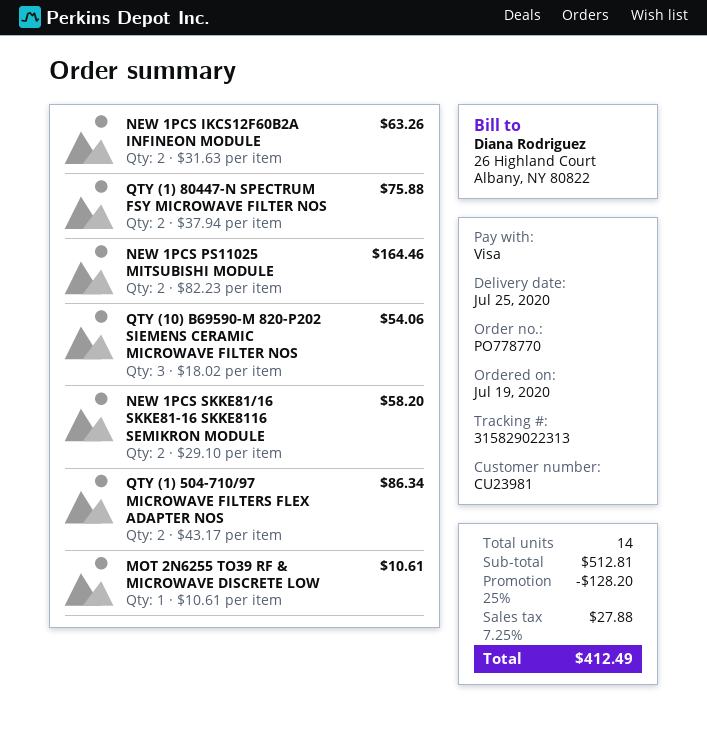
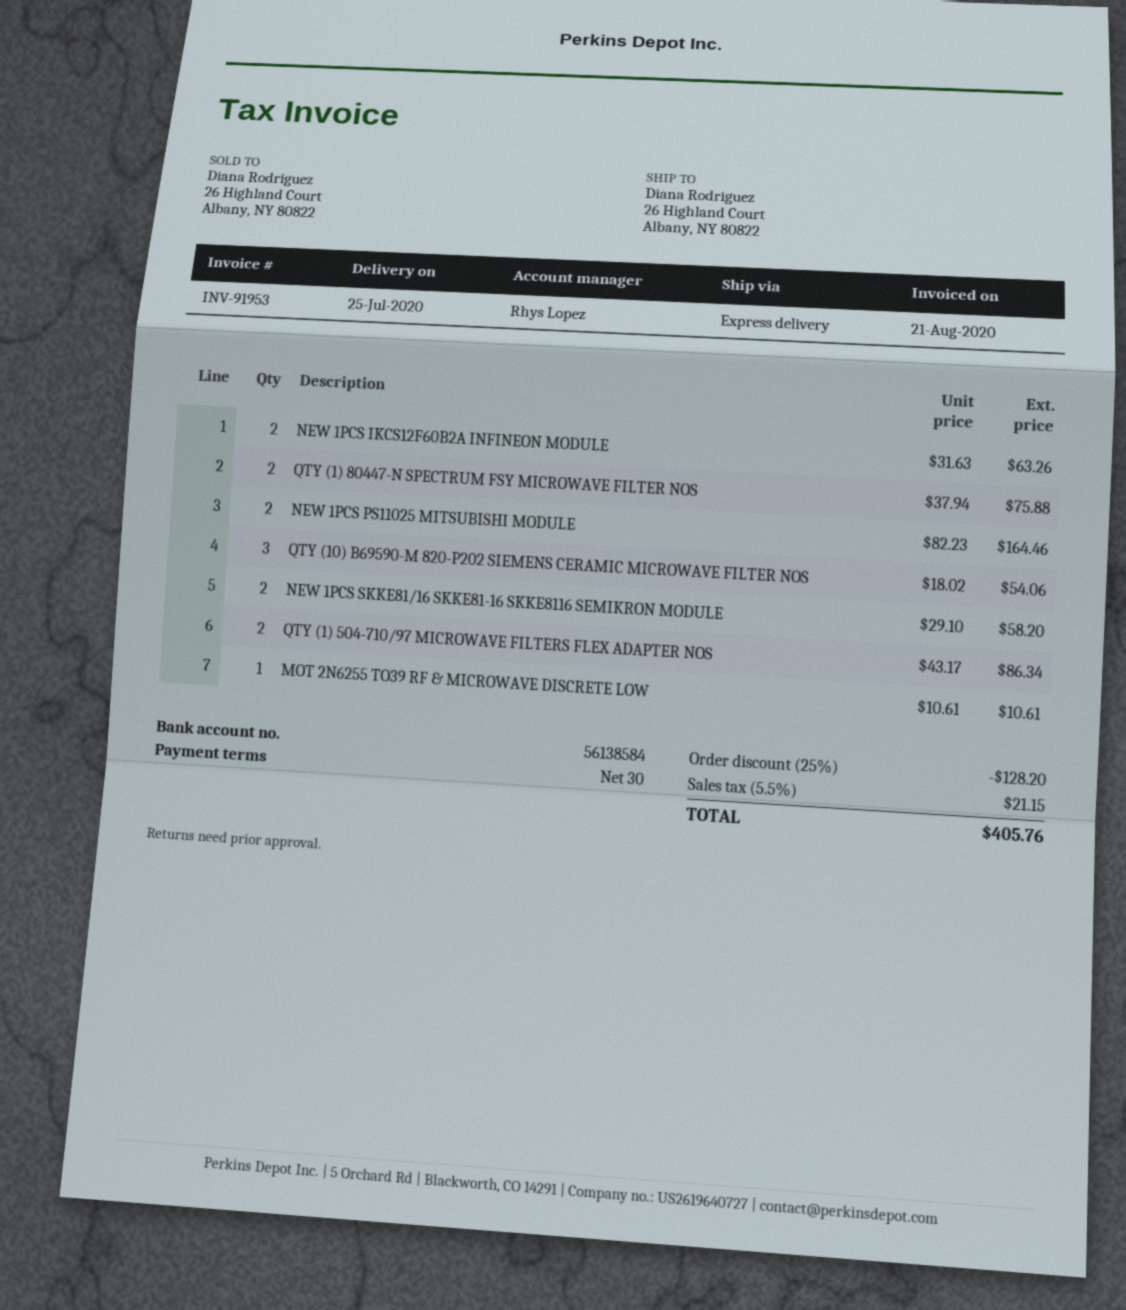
tax: 7.25% = 27.88 -> 5.5% = 21.15
total: 412.49 -> 405.76

